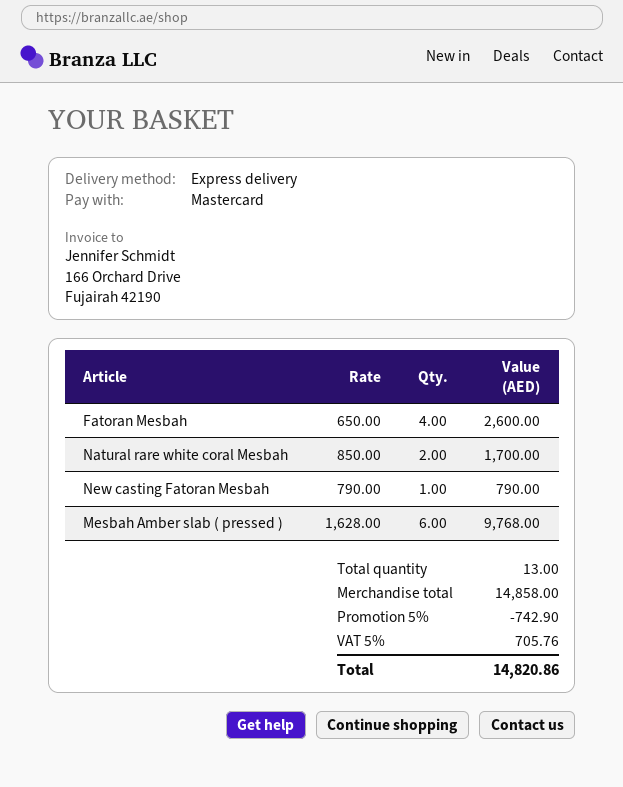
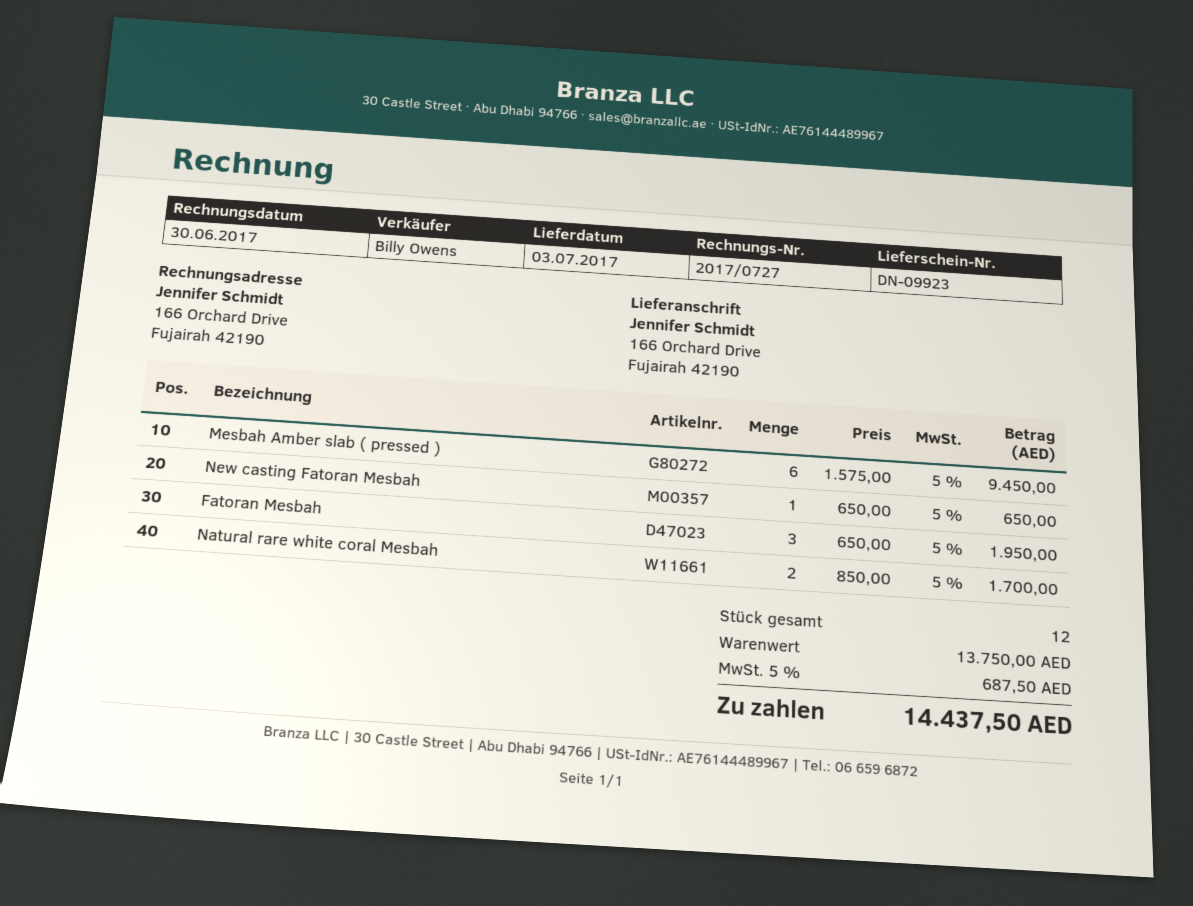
Fatoran Mesbah: 4 x 650.00 = 2600.00 -> 3 x 650.00 = 1950.00
New casting Fatoran Mesbah: 1 x 790.00 = 790.00 -> 1 x 650.00 = 650.00
Mesbah Amber slab ( pressed ): 6 x 1628.00 = 9768.00 -> 6 x 1575.00 = 9450.00
total quantity: 13 -> 12
subtotal: 14858.00 -> 13750.00
discount: 5% = 742.90 -> none
tax: 5% = 705.76 -> 5% = 687.50
total: 14820.86 -> 14437.50

